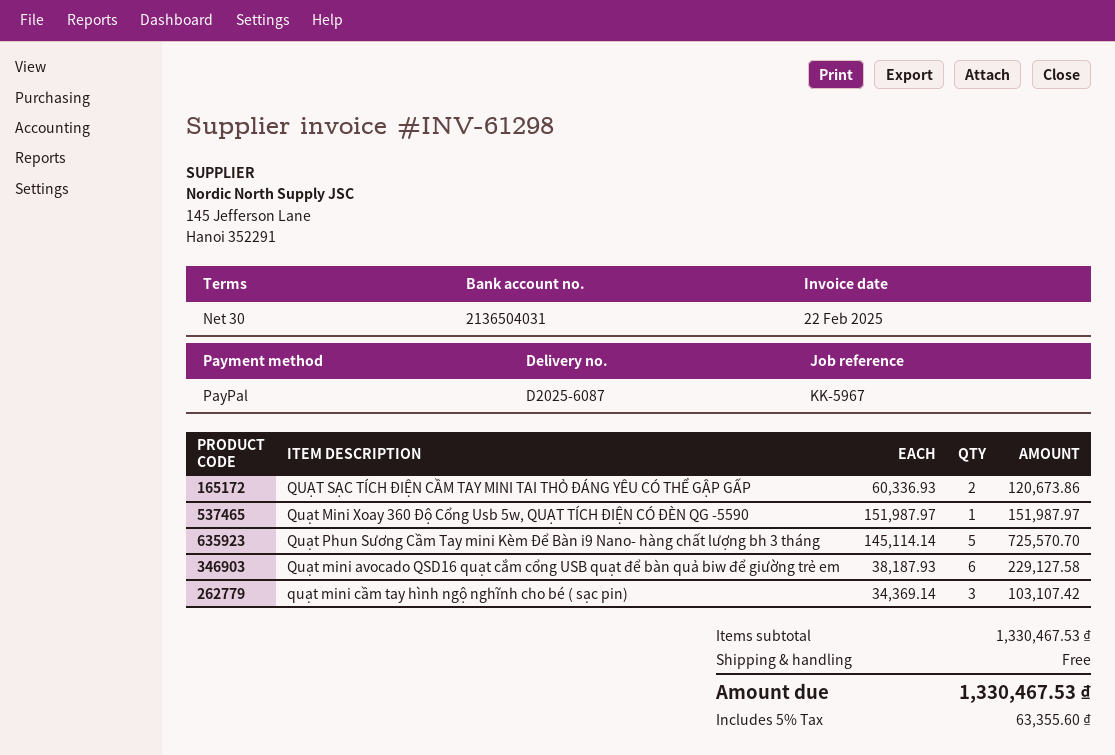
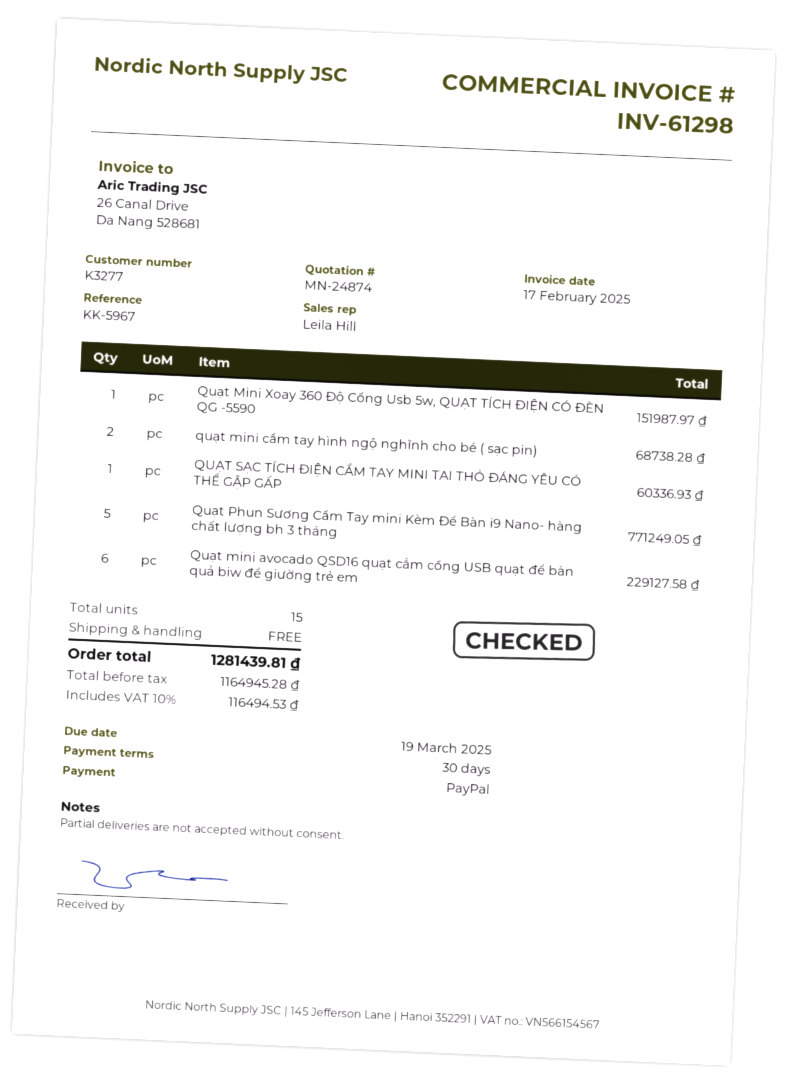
invoice date: 2025-02-22 -> 2025-02-17
QUẠT SẠC TÍCH ĐIỆN CẦM TAY MINI TAI THỎ ĐÁNG YÊU CÓ THỂ GẬP GẤP: 2 for 120673.86 -> 1 for 60336.93
Quạt Phun Sương Cầm Tay mini Kèm Để Bàn i9 Nano- hàng chất lượng bh 3 tháng: 5 for 725570.70 -> 5 for 771249.05
quạt mini cầm tay hình ngộ nghĩnh cho bé ( sạc pin): 3 for 103107.42 -> 2 for 68738.28
tax: 5% = 63355.60 -> 10% = 116494.53
total: 1330467.53 -> 1281439.81

